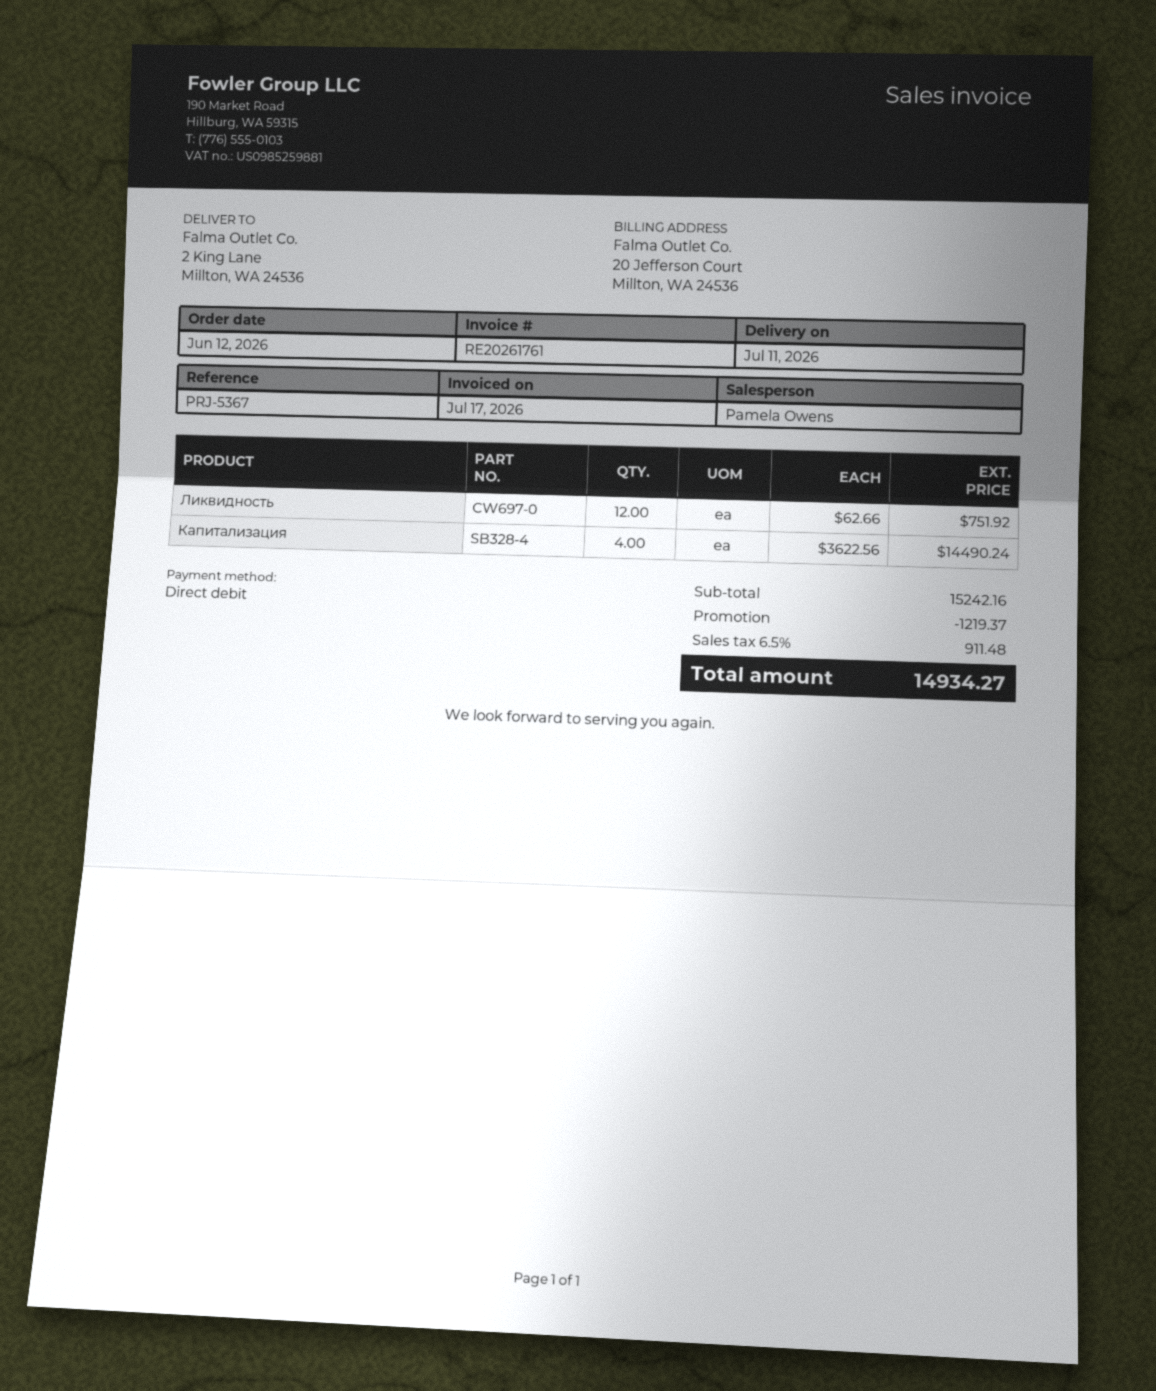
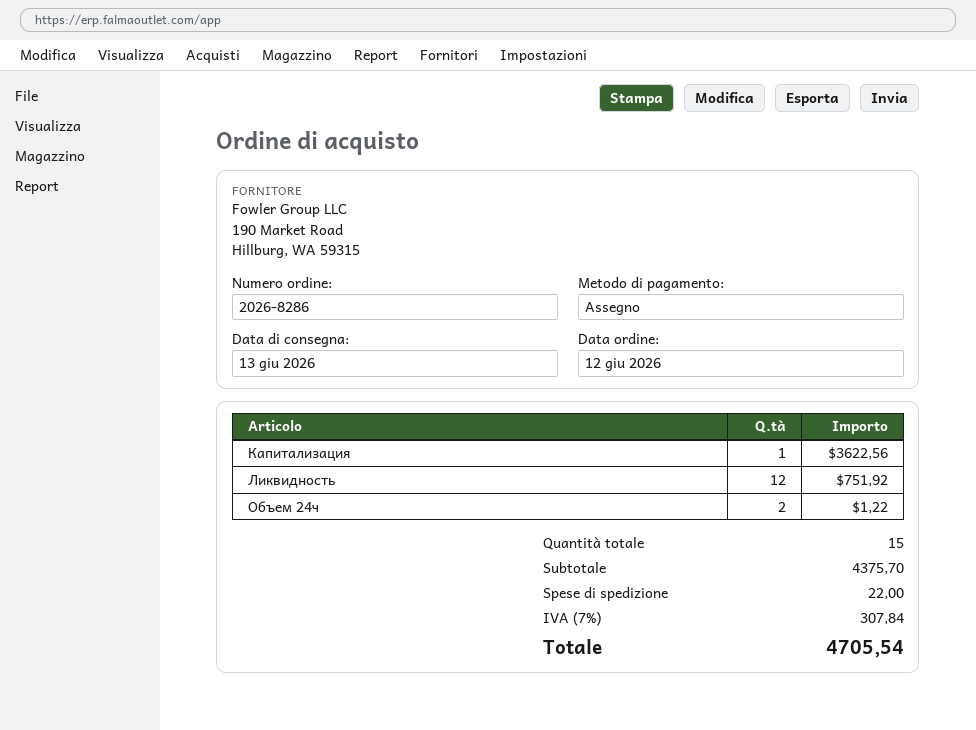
delivery date: 2026-07-11 -> 2026-06-13
payment method: direct debit -> cheque
Капитализация: 4 for 14490.24 -> 1 for 3622.56
Объем 24ч: none -> 2 for 1.22
subtotal: 15242.16 -> 4375.70
discount: 1219.37 -> none
shipping: none -> 22.00
tax: 6.5% = 911.48 -> 7% = 307.84
total: 14934.27 -> 4705.54

